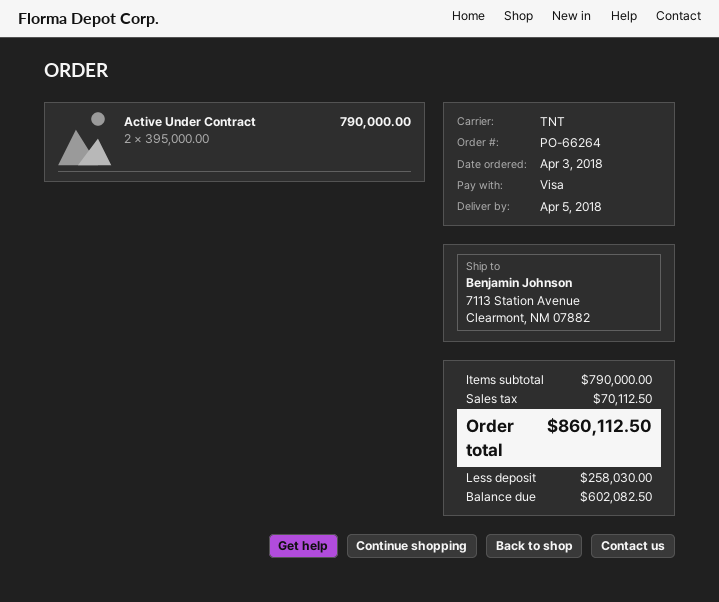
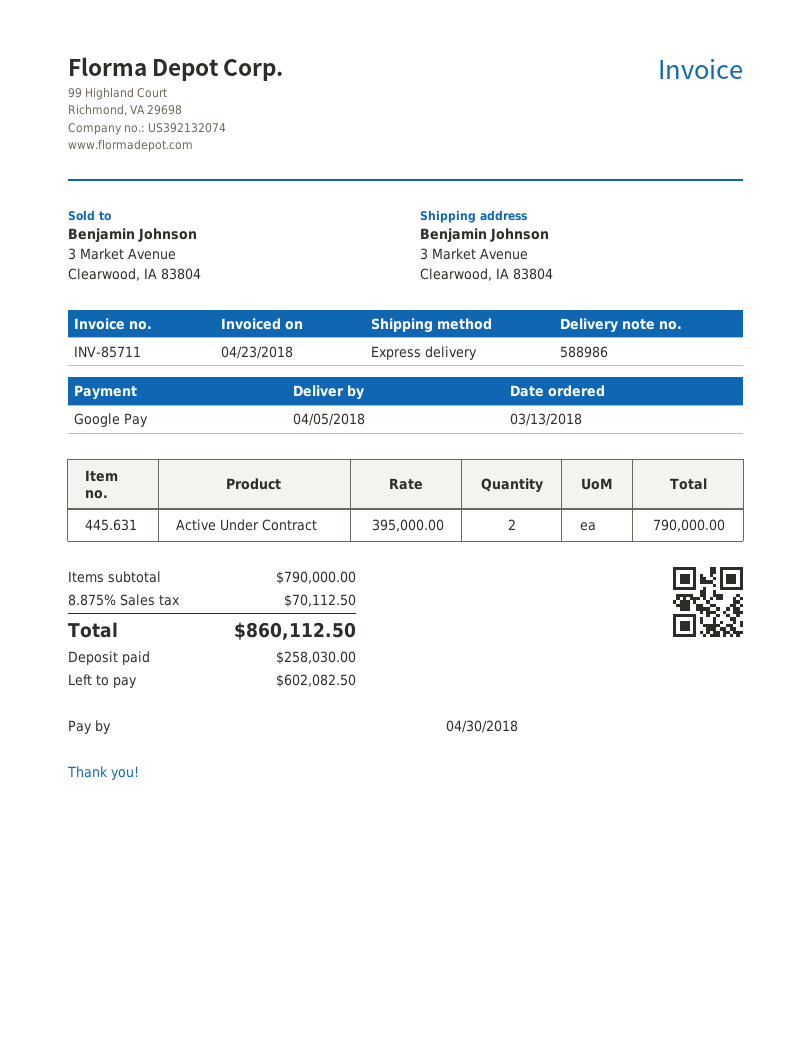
order date: 2018-04-03 -> 2018-03-13
payment method: Visa -> Google Pay
shipping method: TNT -> express
ship to: 7113 Station Avenue, Clearmont, NM 07882 -> 3 Market Avenue, Clearwood, IA 83804

